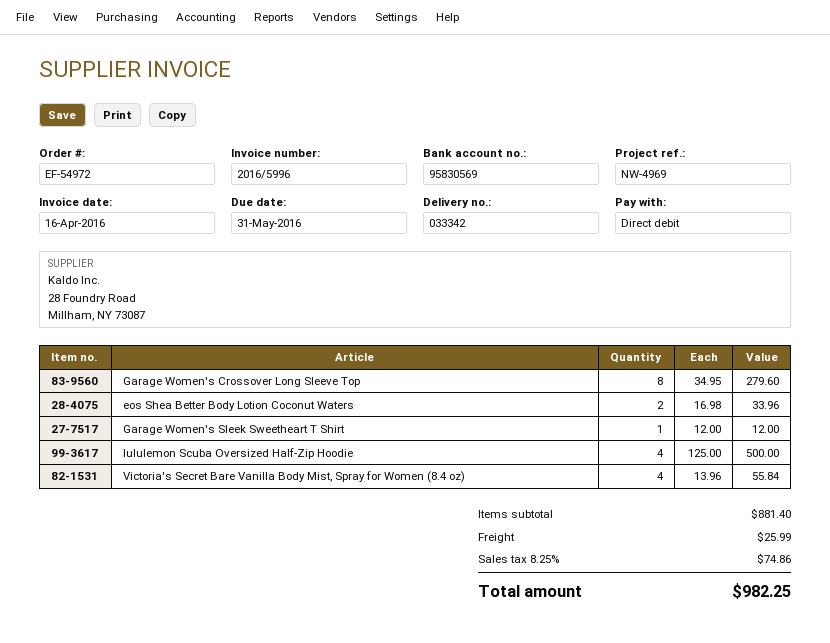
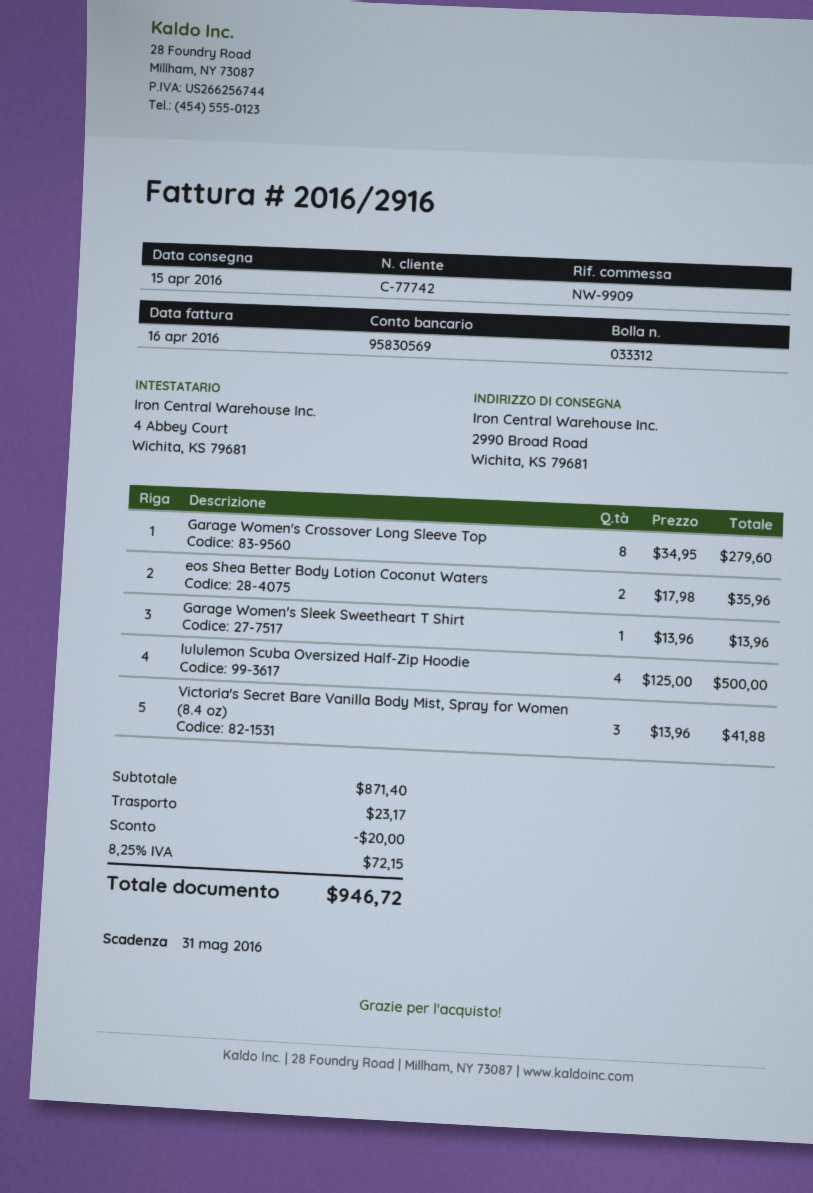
delivery note number: 033342 -> 033312
invoice number: 2016/5996 -> 2016/2916
reference: NW-4969 -> NW-9909
eos Shea Better Body Lotion Coconut Waters: 2 x 16.98 = 33.96 -> 2 x 17.98 = 35.96
Garage Women's Sleek Sweetheart T Shirt: 1 x 12.00 = 12.00 -> 1 x 13.96 = 13.96
Victoria's Secret Bare Vanilla Body Mist, Spray for Women (8.4 oz): 4 x 13.96 = 55.84 -> 3 x 13.96 = 41.88
subtotal: 881.40 -> 871.40
discount: none -> 20.00
shipping: 25.99 -> 23.17
tax: 8.25% = 74.86 -> 8.25% = 72.15
total: 982.25 -> 946.72

